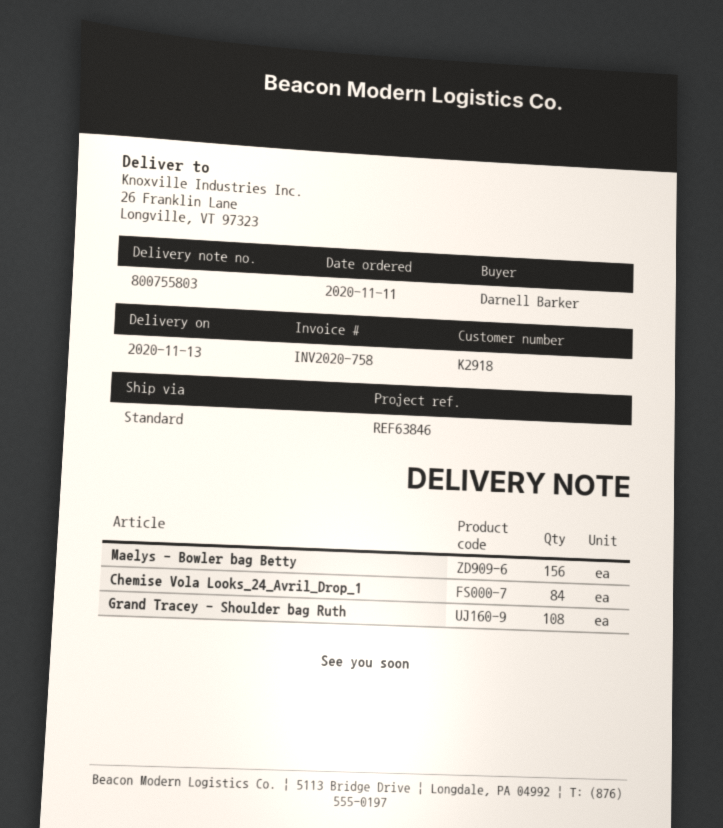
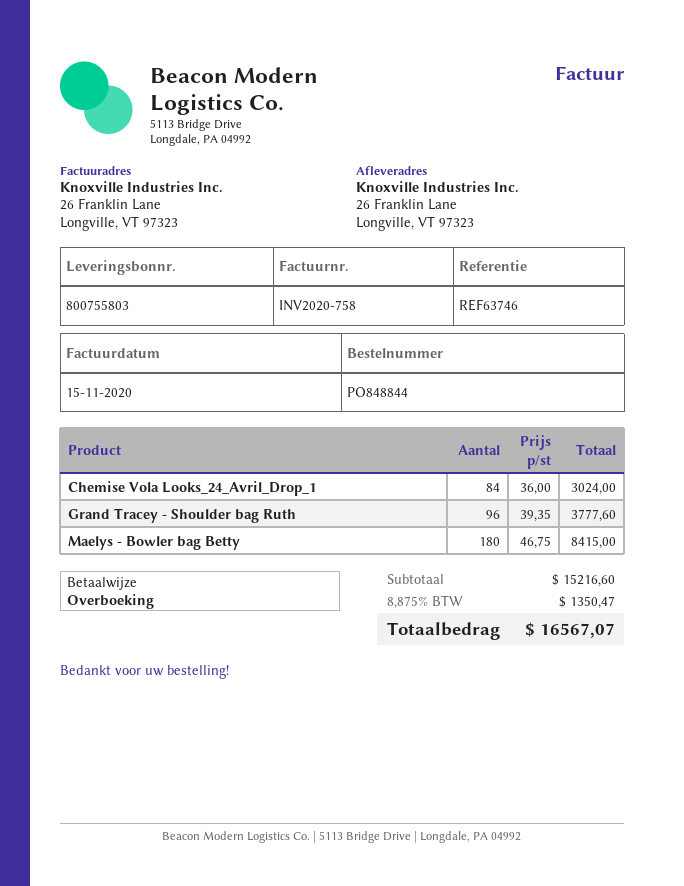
reference: REF63846 -> REF63746
Maelys - Bowler bag Betty: 156 -> 180
Grand Tracey - Shoulder bag Ruth: 108 -> 96

